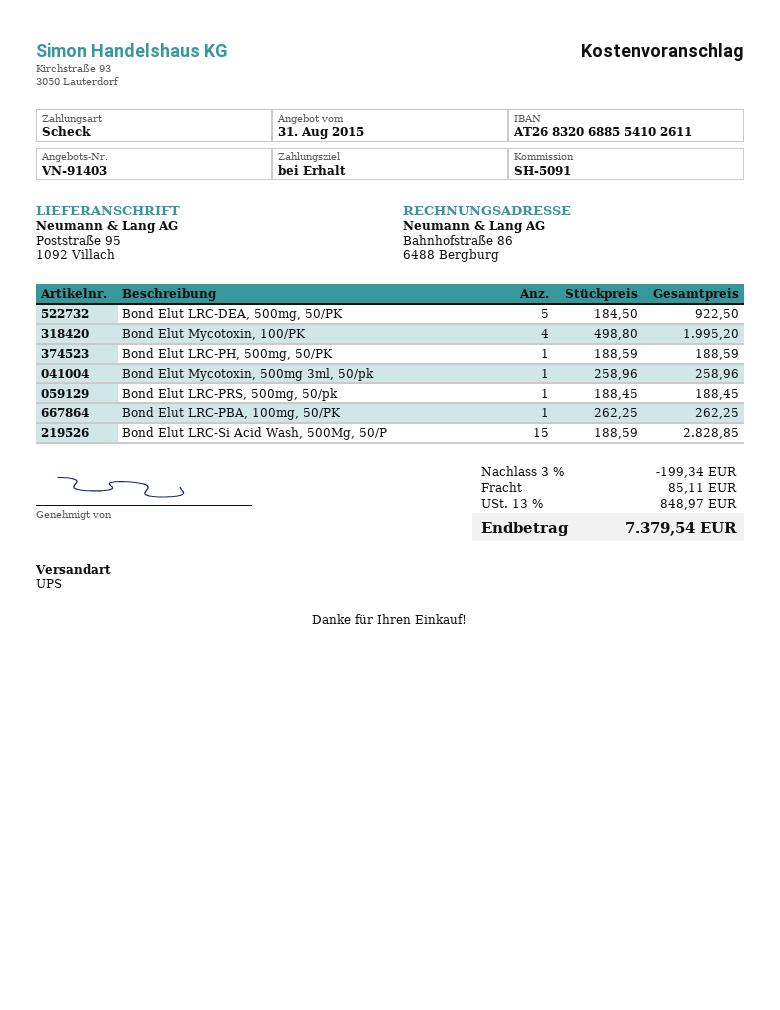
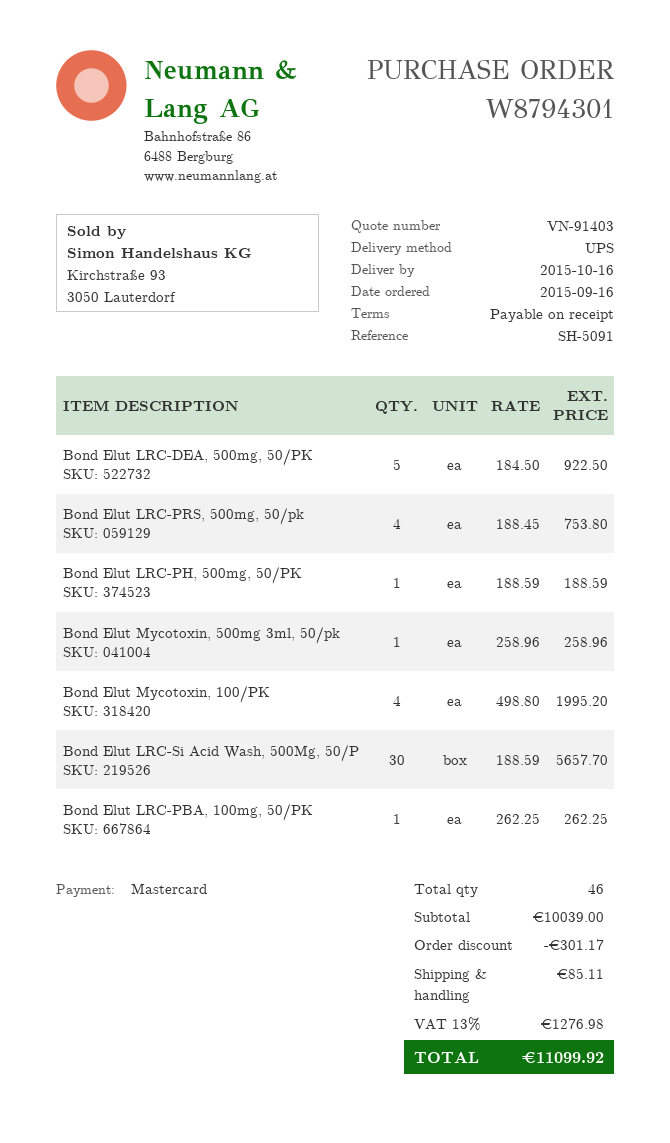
payment method: cheque -> Mastercard
Bond Elut LRC-PRS, 500mg, 50/pk: 1 x 188.45 = 188.45 -> 4 x 188.45 = 753.80
Bond Elut LRC-Si Acid Wash, 500Mg, 50/P: 15 x 188.59 = 2828.85 -> 30 x 188.59 = 5657.70
discount: 199.34 -> 301.17
tax: 13% = 848.97 -> 13% = 1276.98
total: 7379.54 -> 11099.92

